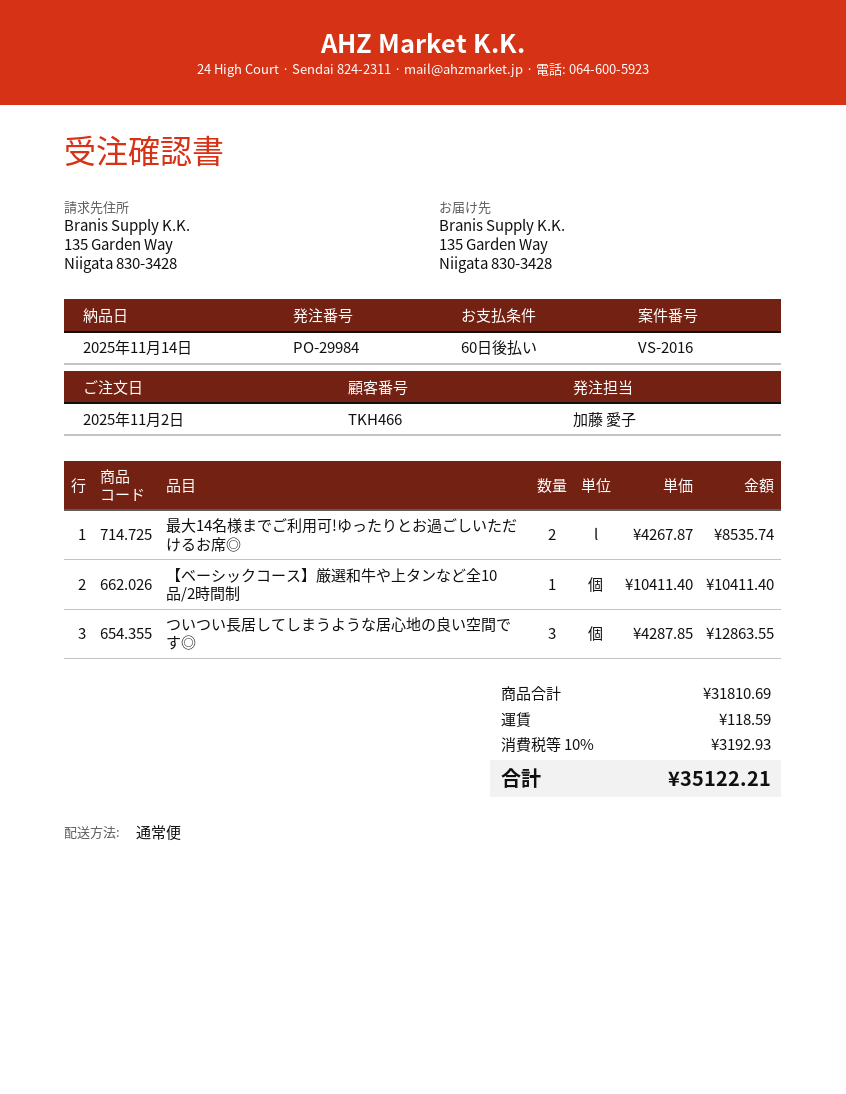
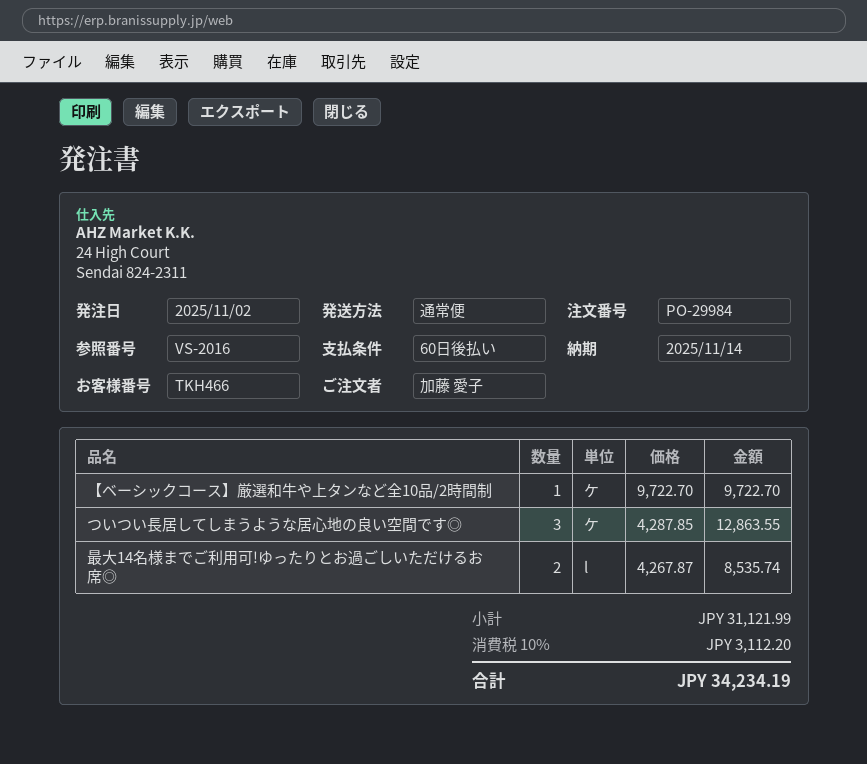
【ベーシックコース】厳選和牛や上タンなど全10品/2時間制: 1 x 10411.40 = 10411.40 -> 1 x 9722.70 = 9722.70
subtotal: 31810.69 -> 31121.99
shipping: 118.59 -> none
tax: 10% = 3192.93 -> 10% = 3112.20
total: 35122.21 -> 34234.19

